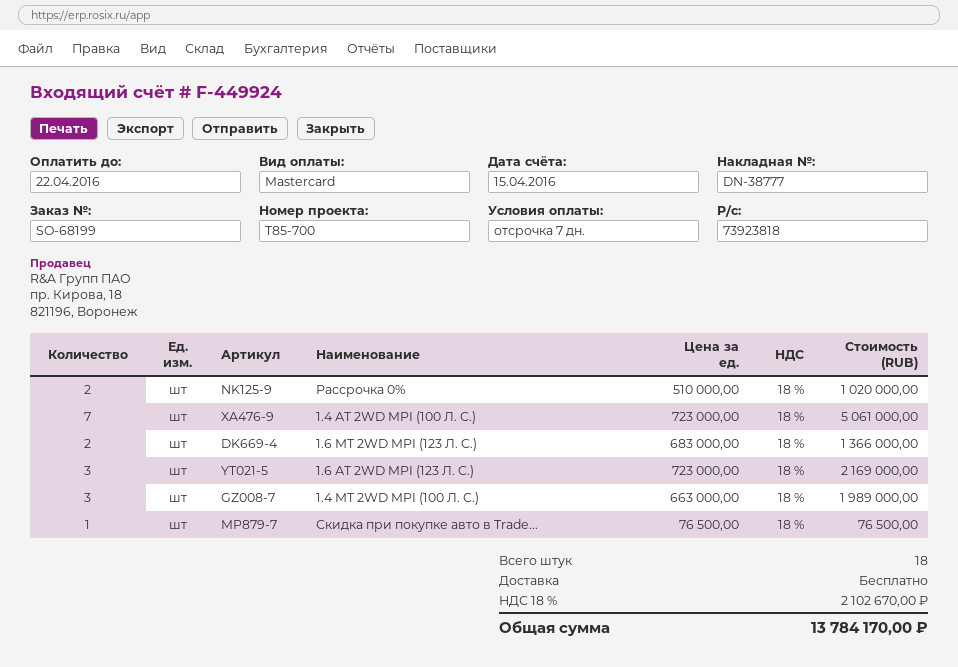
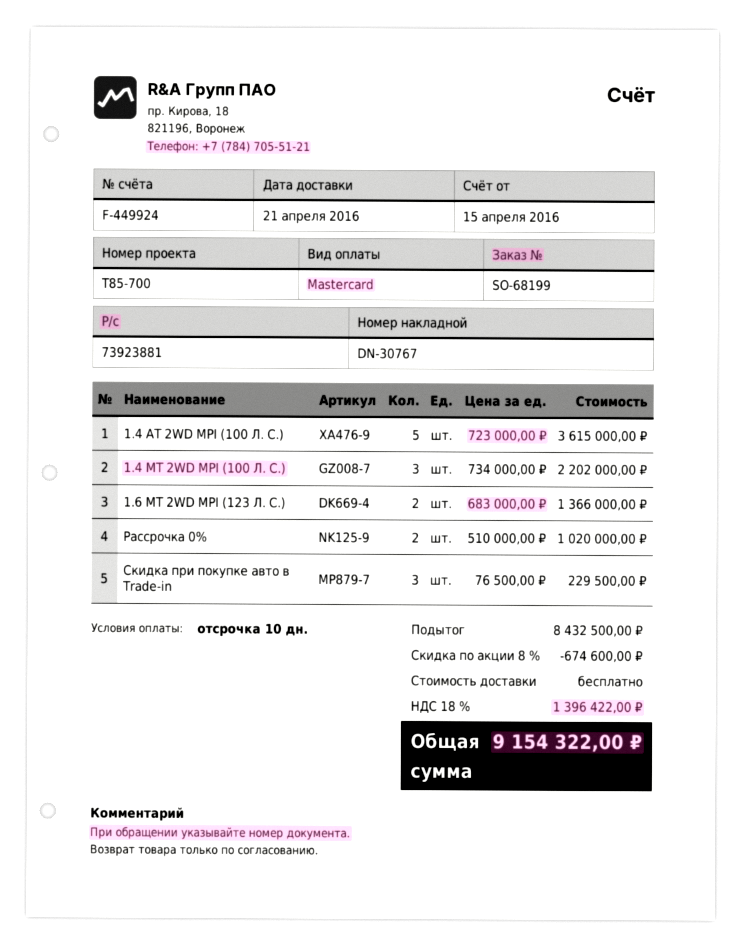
delivery note number: DN-38777 -> DN-30767
payment terms: 7 days -> 10 days
bank account: 73923818 -> 73923881
1.4 АТ 2WD MPI (100 Л. C.): 7 x 723000.00 = 5061000.00 -> 5 x 723000.00 = 3615000.00
1.6 АТ 2WD MPI (123 Л. C.): 3 x 723000.00 = 2169000.00 -> none
1.4 МТ 2WD MPI (100 Л. C.): 3 x 663000.00 = 1989000.00 -> 3 x 734000.00 = 2202000.00
Скидка при покупке авто в Trade...: 1 x 76500.00 = 76500.00 -> 3 x 76500.00 = 229500.00
discount: none -> 8% = 674600.00
tax: 18% = 2102670.00 -> 18% = 1396422.00
total: 13784170.00 -> 9154322.00

